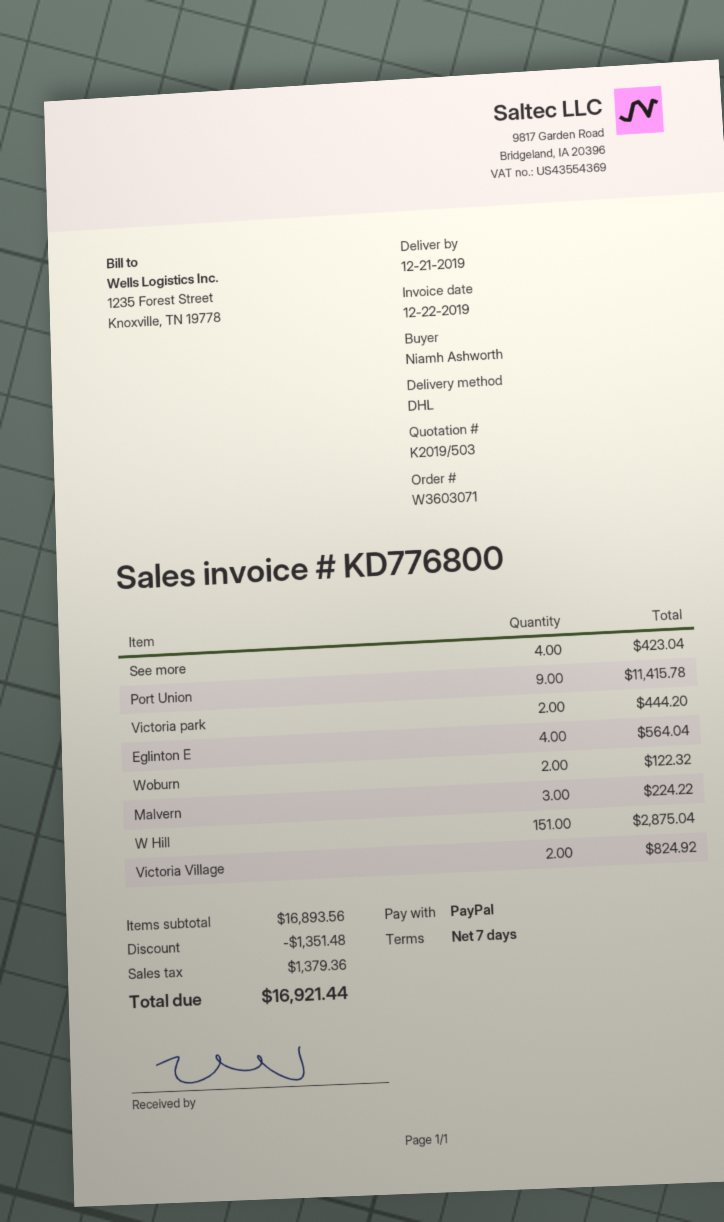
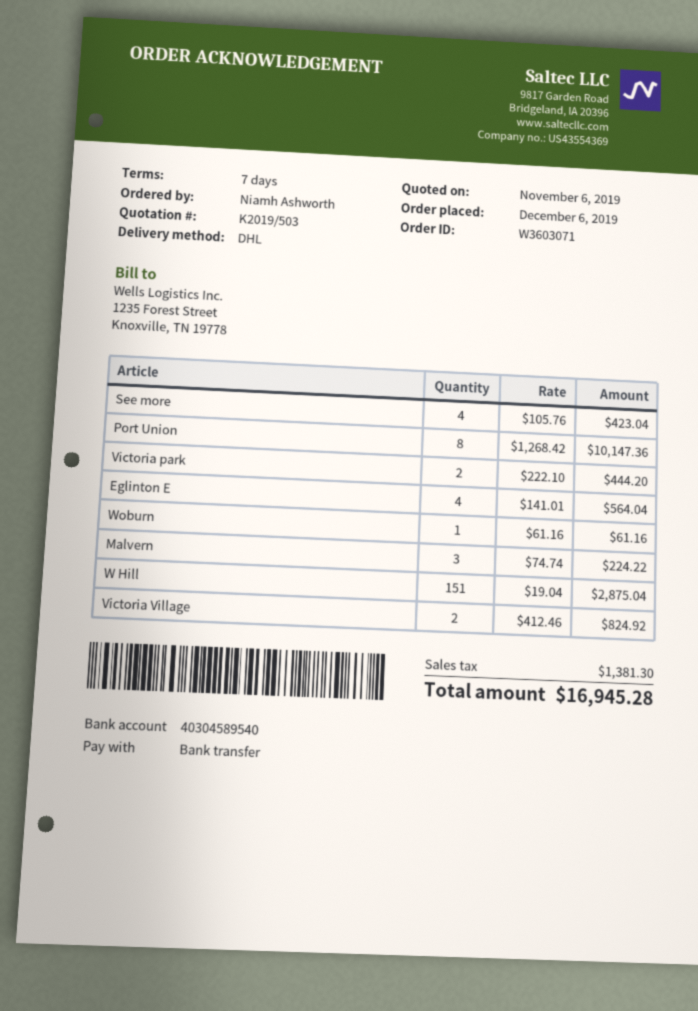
payment method: PayPal -> bank transfer
Port Union: 9 for 11415.78 -> 8 for 10147.36
Woburn: 2 for 122.32 -> 1 for 61.16
discount: 1351.48 -> none
tax: 1379.36 -> 1381.30
total: 16921.44 -> 16945.28

